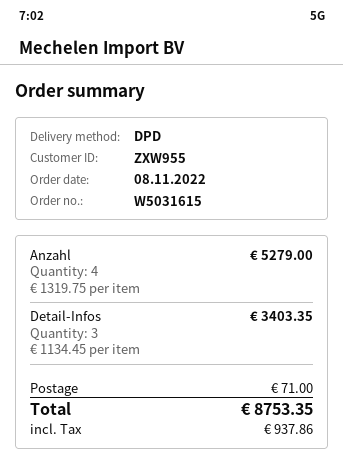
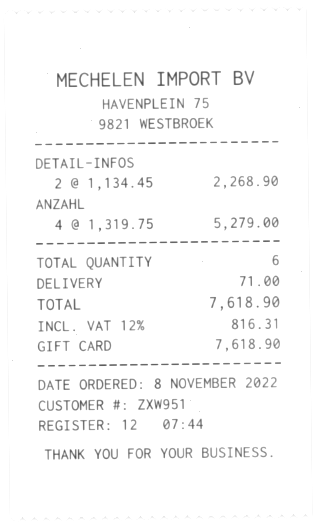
customer number: ZXW955 -> ZXW951
Detail-Infos: 3 x 1134.45 = 3403.35 -> 2 x 1134.45 = 2268.90
tax: 937.86 -> 816.31
total: 8753.35 -> 7618.90

